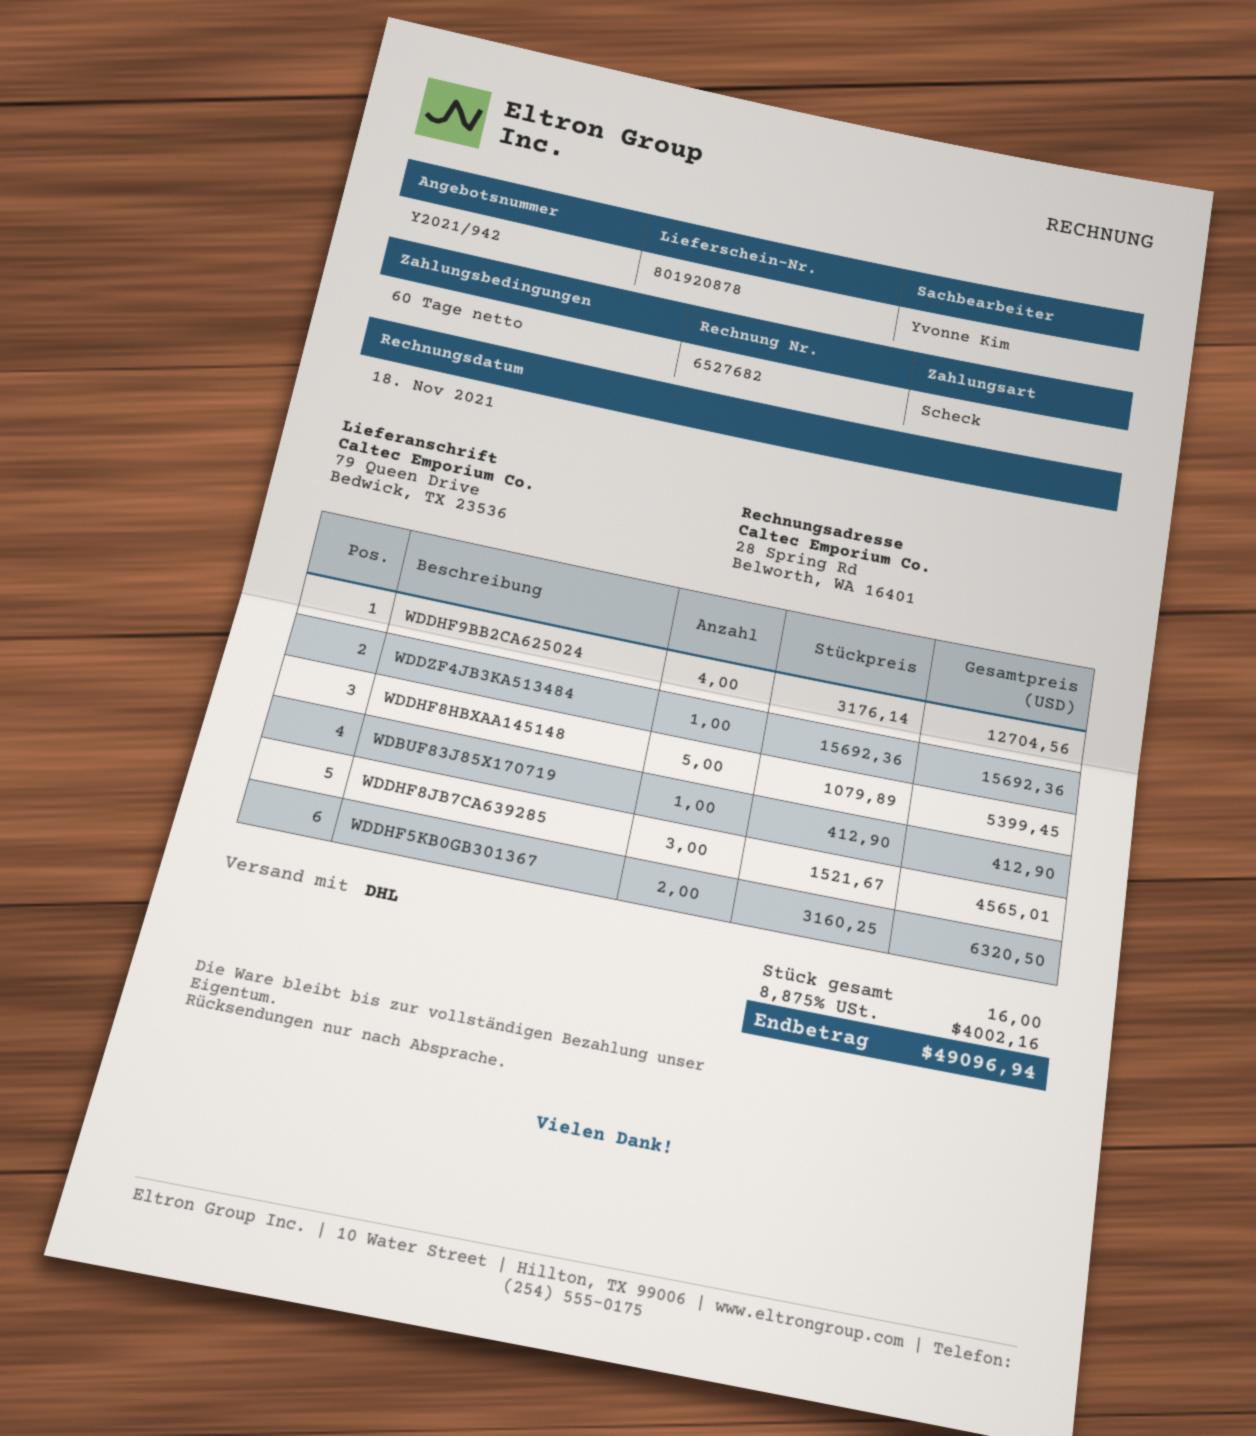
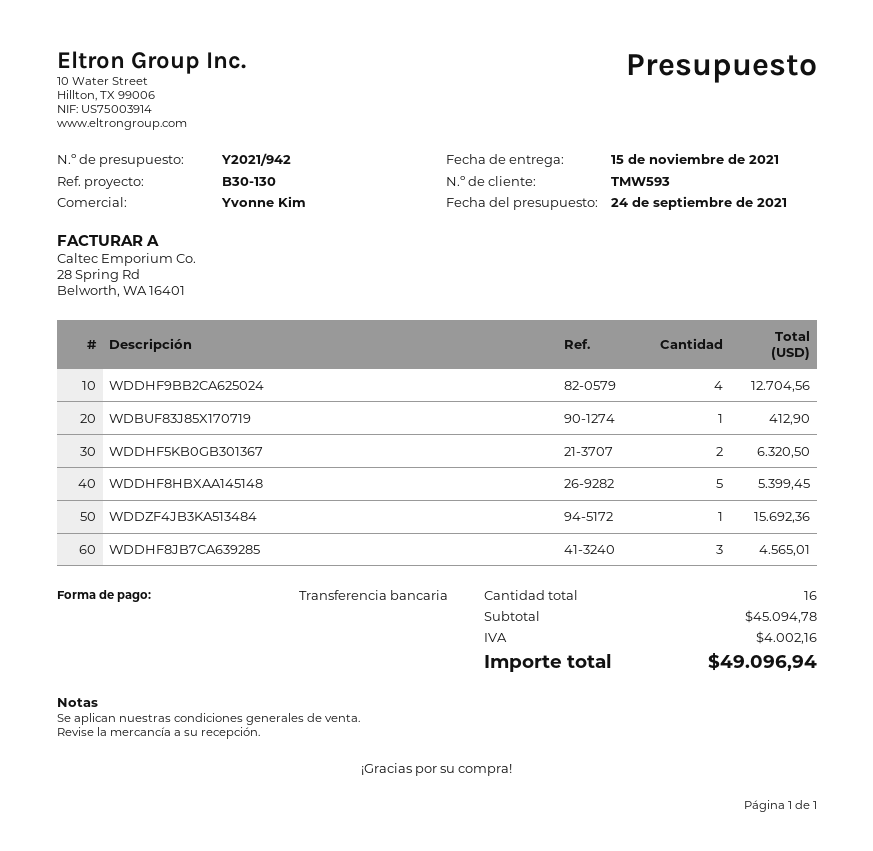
payment method: cheque -> bank transfer

